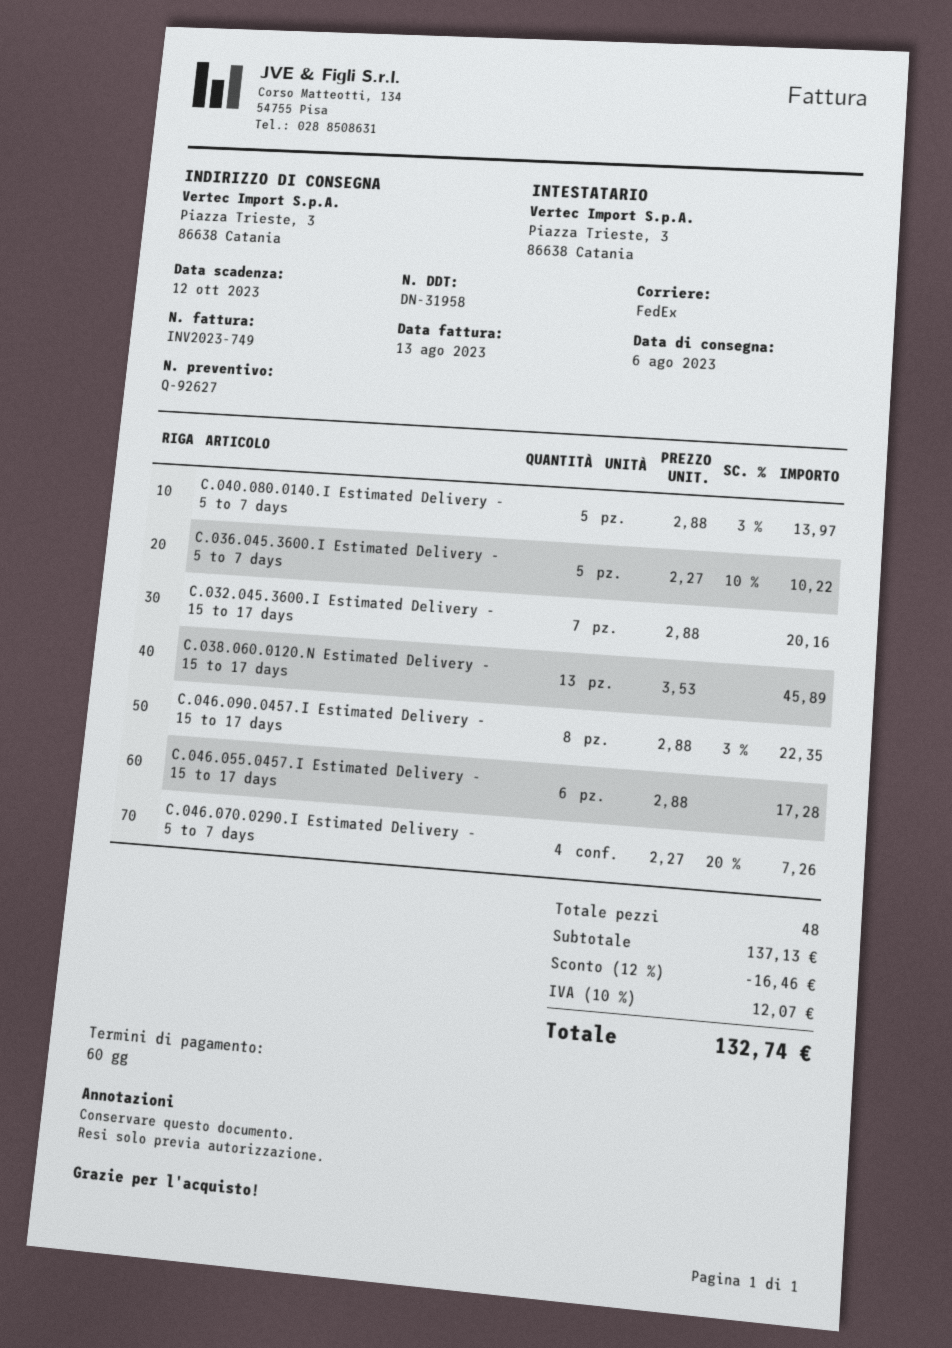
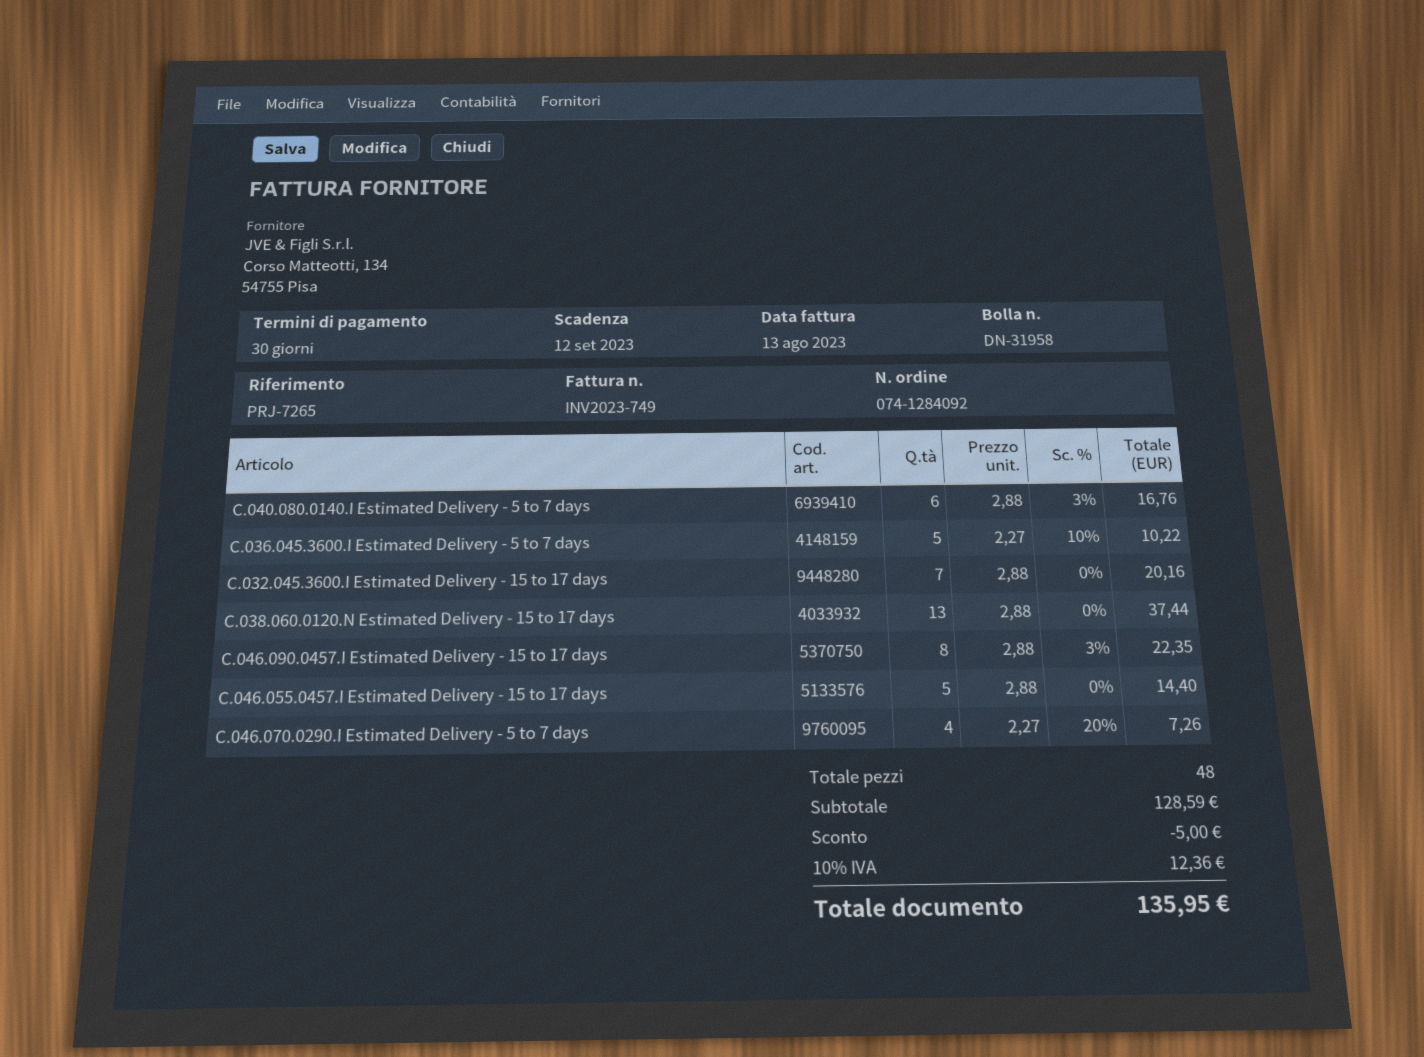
payment terms: 60 days -> 30 days
due date: 2023-10-12 -> 2023-09-12
C.040.080.0140.I Estimated Delivery - 5 to 7 days: 5 x 2.88 - 3% = 13.97 -> 6 x 2.88 - 3% = 16.76
C.038.060.0120.N Estimated Delivery - 15 to 17 days: 13 x 3.53 = 45.89 -> 13 x 2.88 = 37.44
C.046.055.0457.I Estimated Delivery - 15 to 17 days: 6 x 2.88 = 17.28 -> 5 x 2.88 = 14.40
subtotal: 137.13 -> 128.59
discount: 16.46 -> 5.00
tax: 10% = 12.07 -> 10% = 12.36
total: 132.74 -> 135.95

